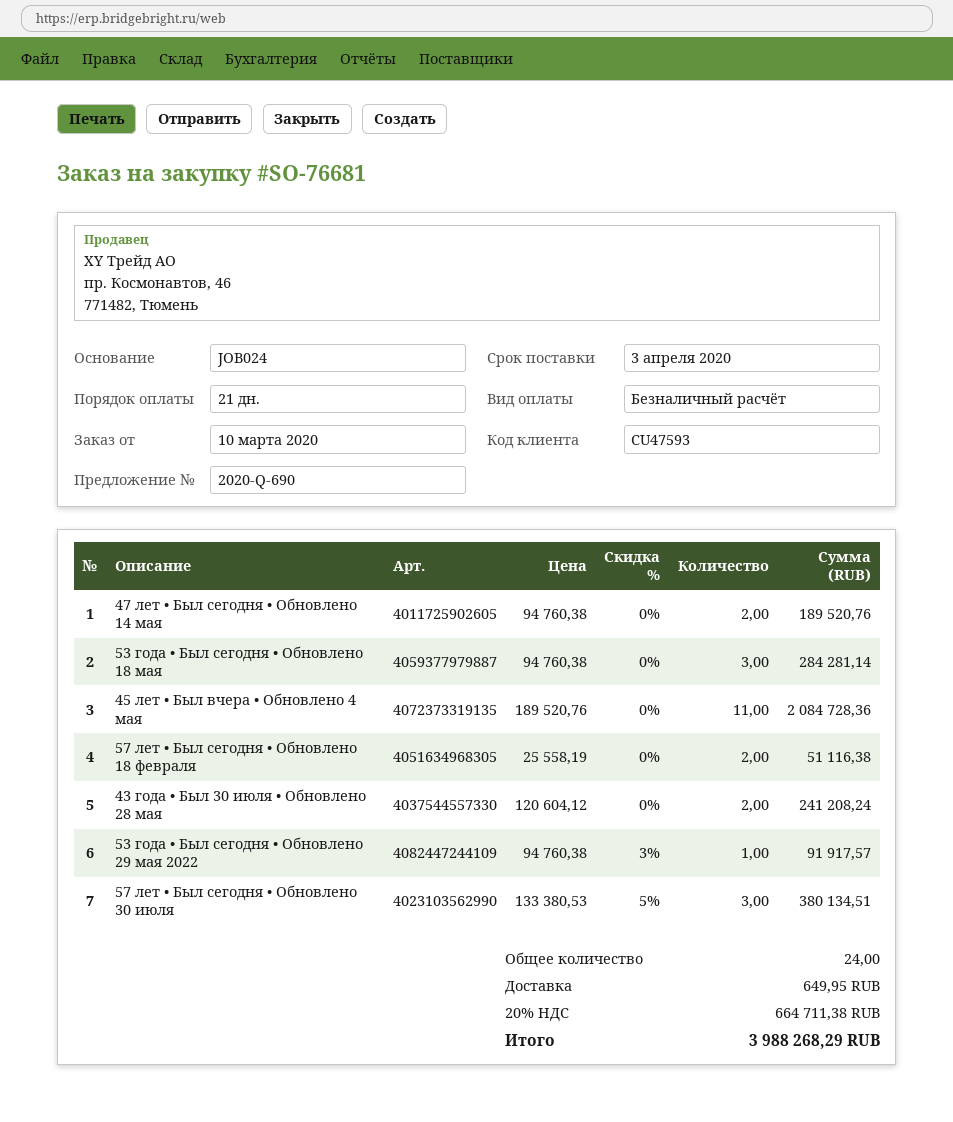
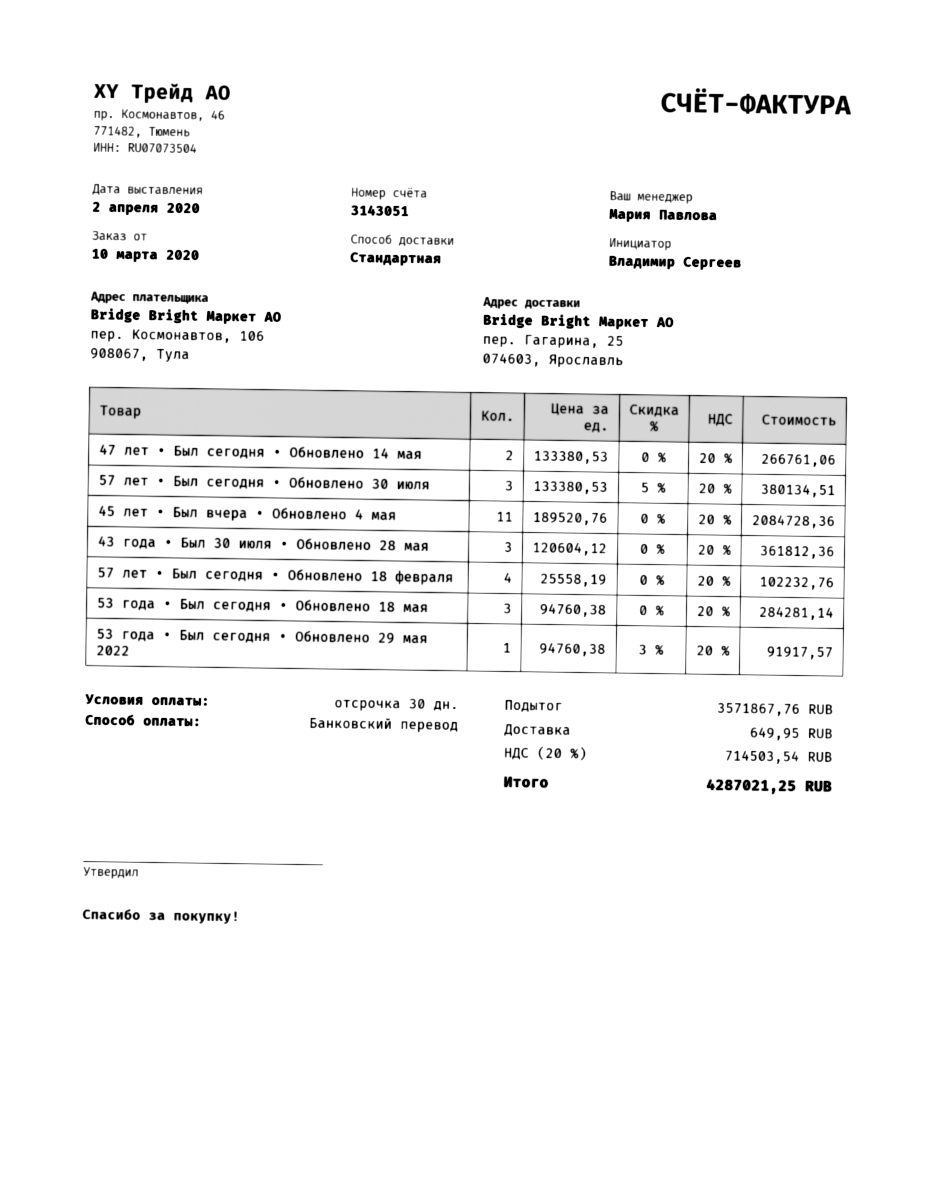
payment terms: 21 days -> 30 days
47 лет • Был сегодня • Обновлено 14 мая: 2 x 94760.38 = 189520.76 -> 2 x 133380.53 = 266761.06
57 лет • Был сегодня • Обновлено 18 февраля: 2 x 25558.19 = 51116.38 -> 4 x 25558.19 = 102232.76
43 года • Был 30 июля • Обновлено 28 мая: 2 x 120604.12 = 241208.24 -> 3 x 120604.12 = 361812.36
tax: 20% = 664711.38 -> 20% = 714503.54
total: 3988268.29 -> 4287021.25

